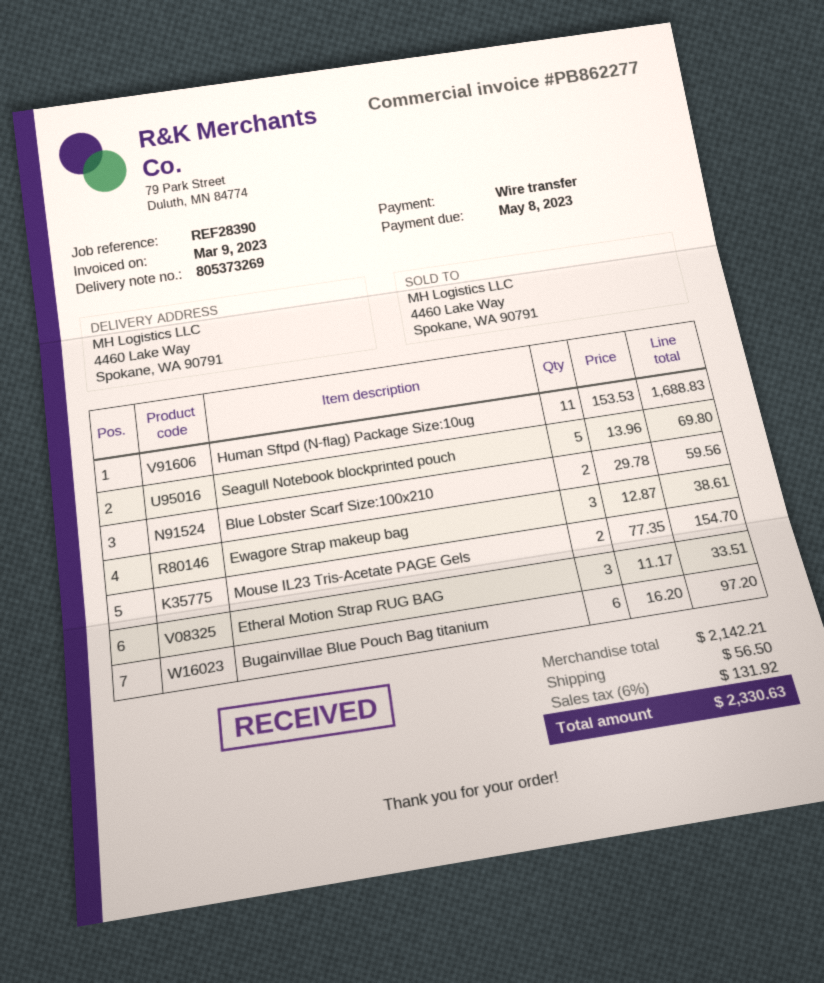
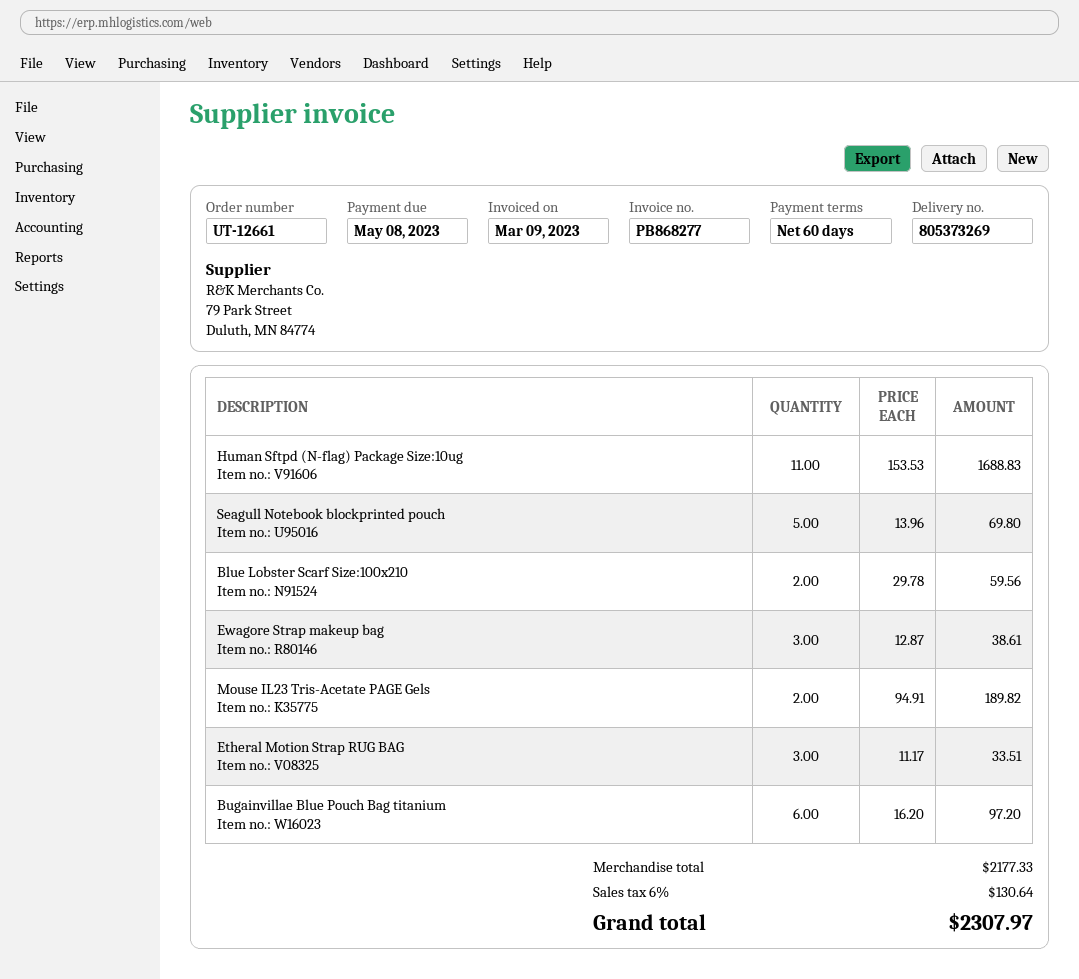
invoice number: PB862277 -> PB868277
Mouse IL23 Tris-Acetate PAGE Gels: 2 x 77.35 = 154.70 -> 2 x 94.91 = 189.82
subtotal: 2142.21 -> 2177.33
shipping: 56.50 -> none
tax: 6% = 131.92 -> 6% = 130.64
total: 2330.63 -> 2307.97

